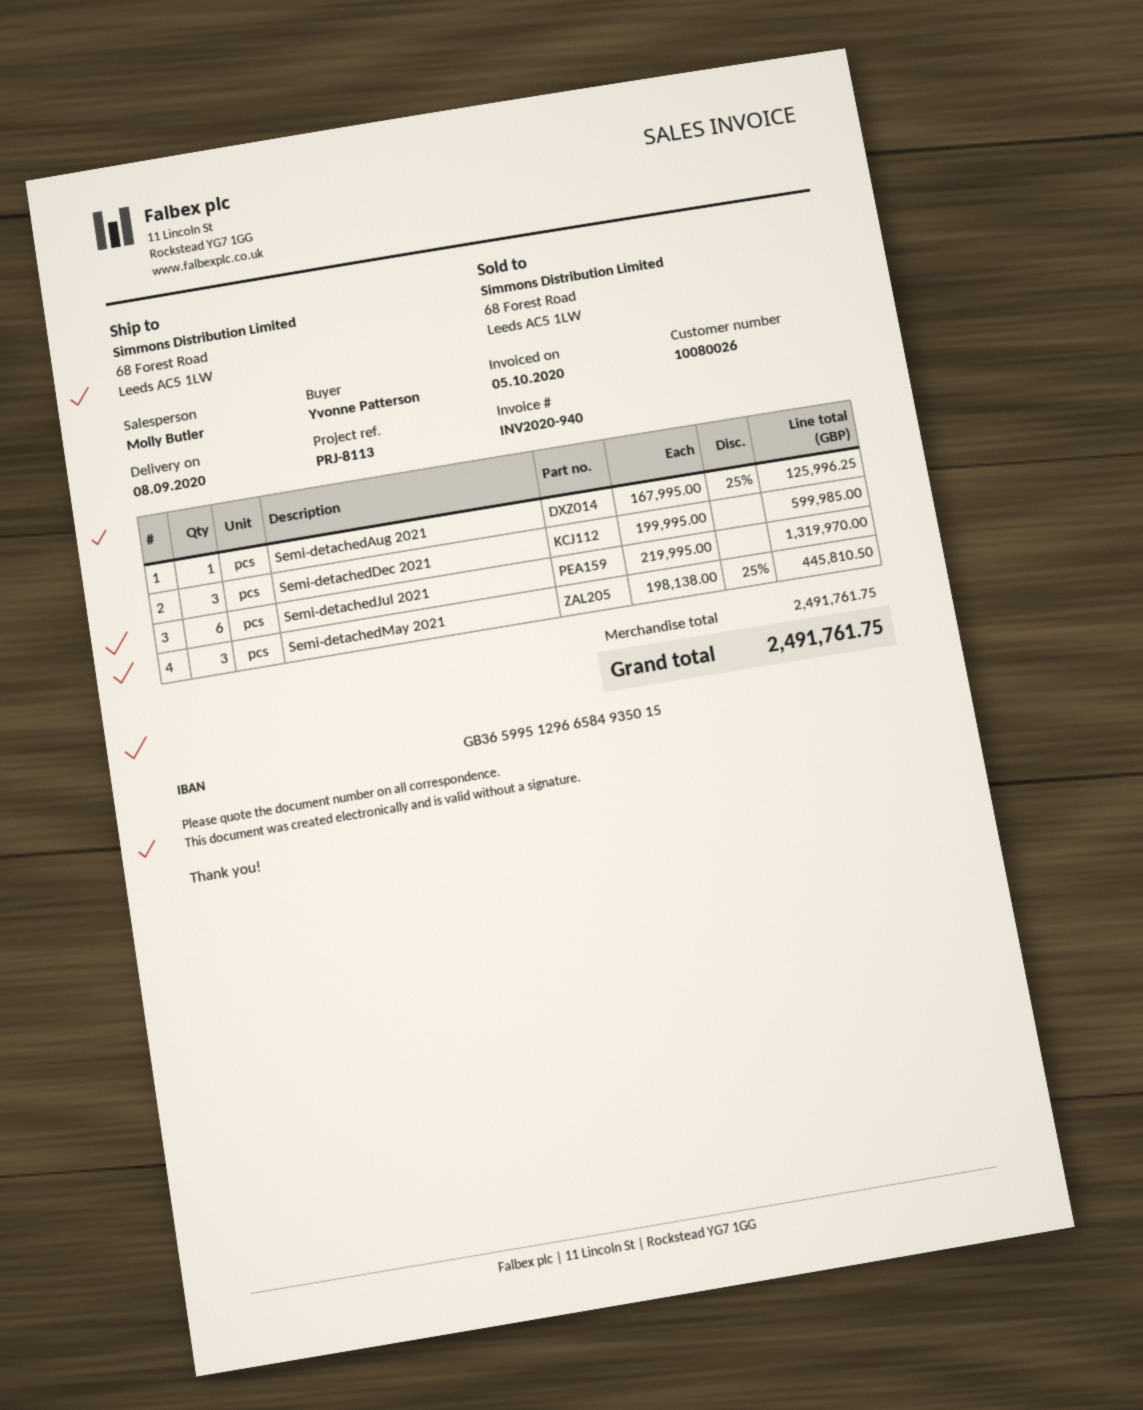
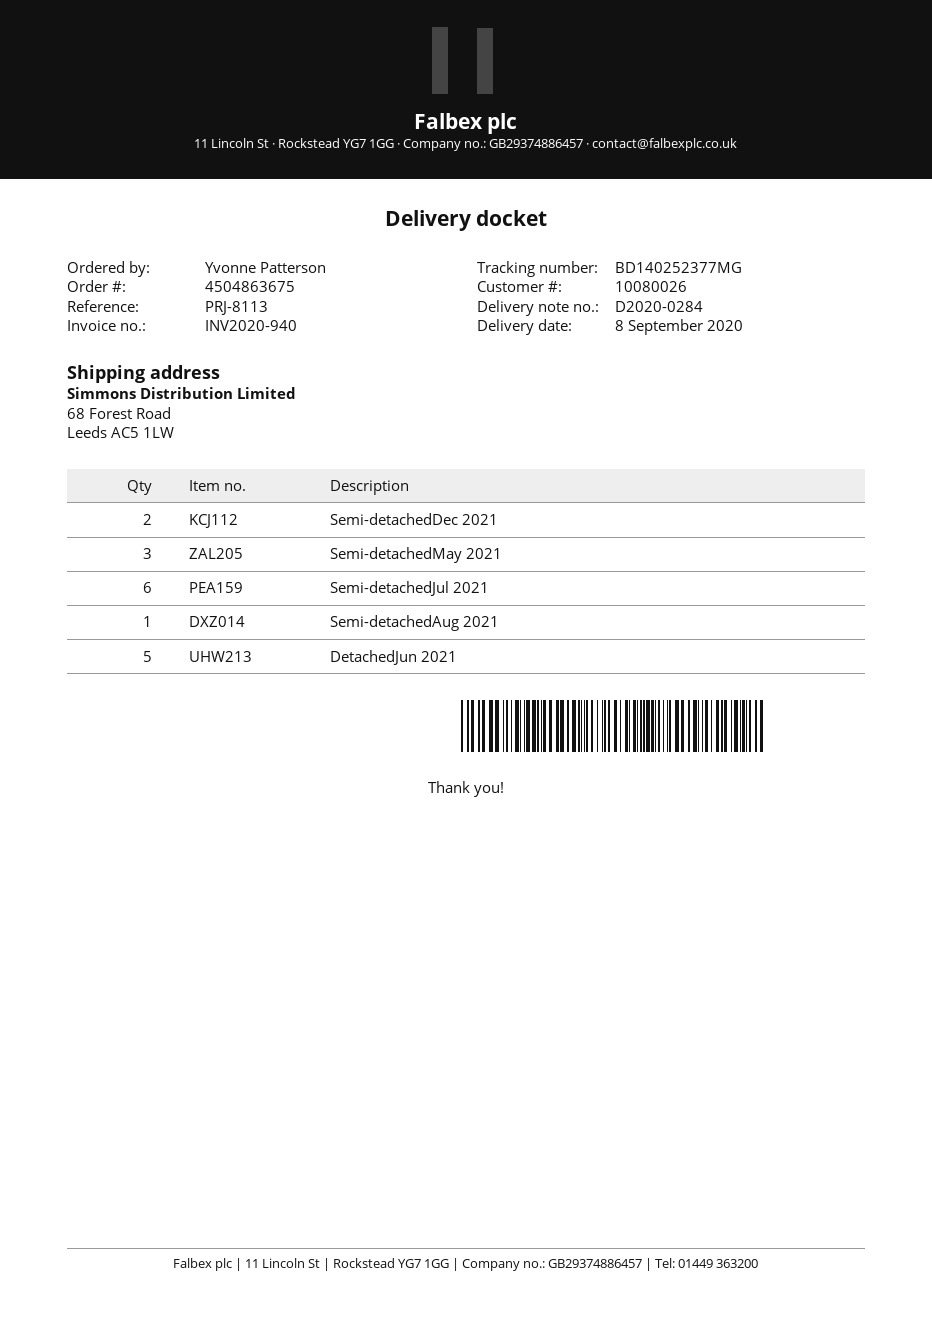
Semi-detachedDec 2021: 3 -> 2
DetachedJun 2021: none -> 5

